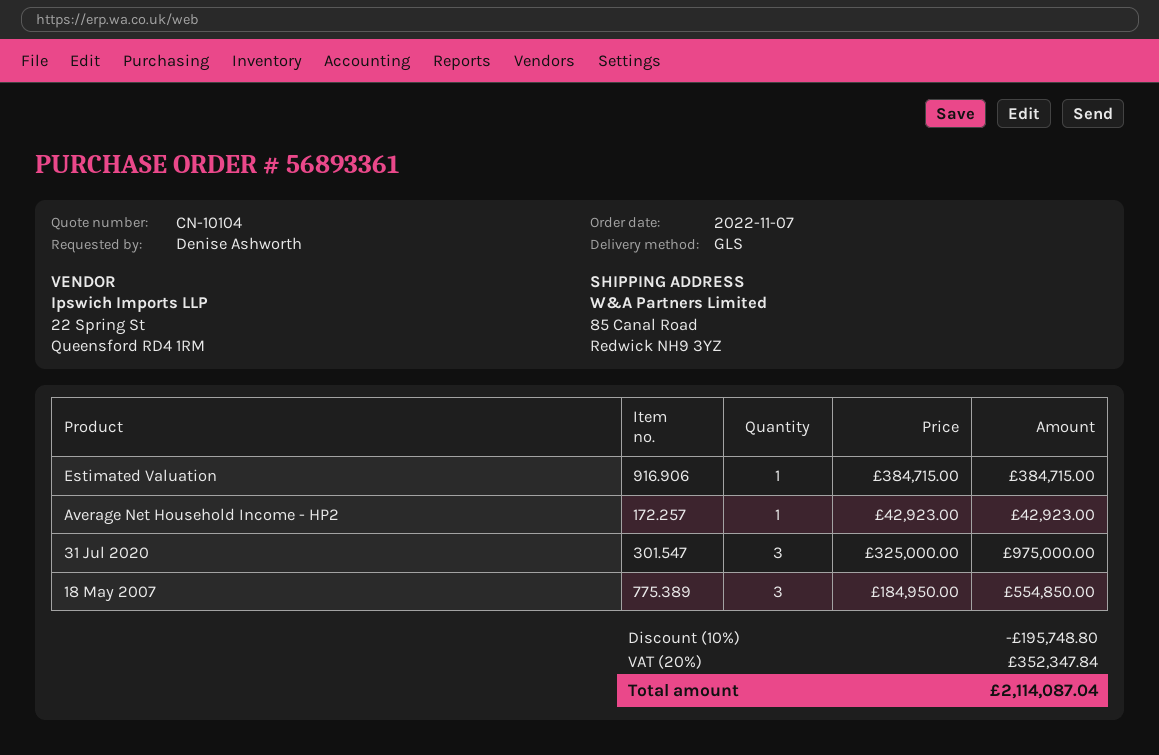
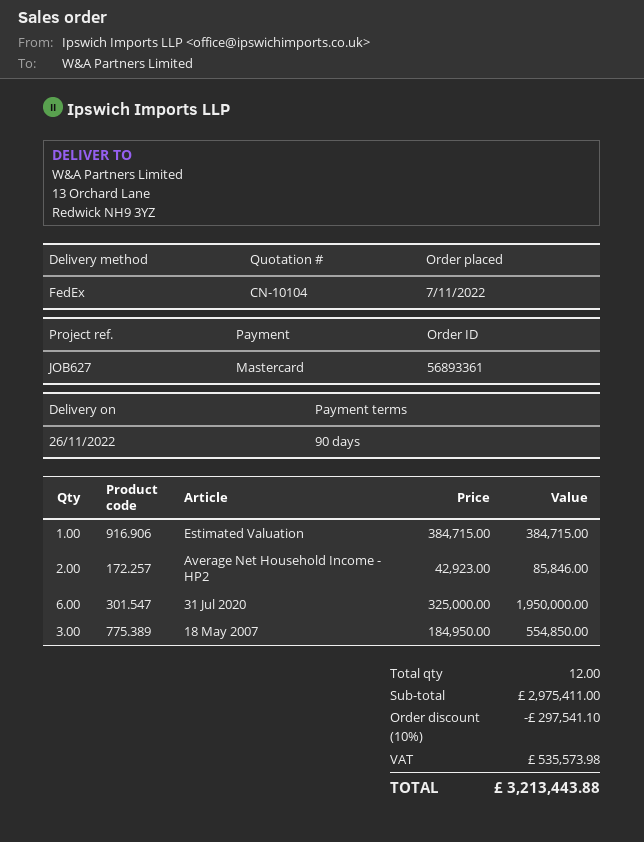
shipping method: GLS -> FedEx
ship to: 85 Canal Road, Redwick NH9 3YZ -> 13 Orchard Lane, Redwick NH9 3YZ
Average Net Household Income - HP2: 1 x 42923.00 = 42923.00 -> 2 x 42923.00 = 85846.00
31 Jul 2020: 3 x 325000.00 = 975000.00 -> 6 x 325000.00 = 1950000.00
discount: 10% = 195748.80 -> 10% = 297541.10
tax: 352347.84 -> 535573.98
total: 2114087.04 -> 3213443.88

